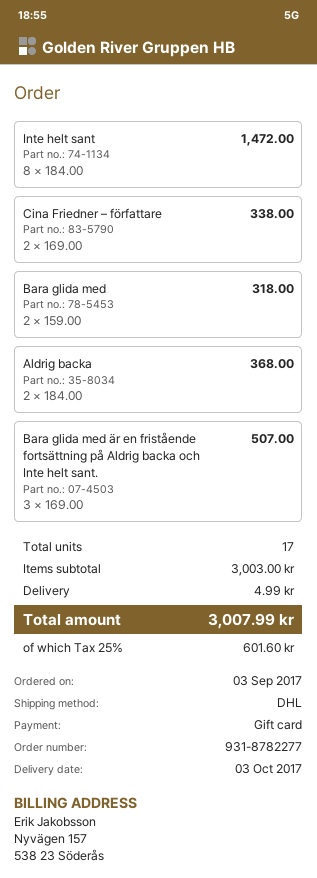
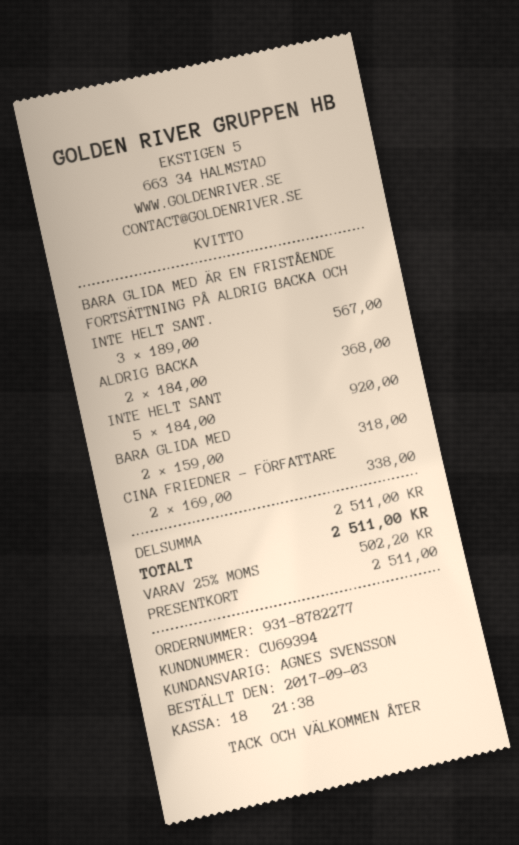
Inte helt sant: 8 x 184.00 = 1472.00 -> 5 x 184.00 = 920.00
Bara glida med är en fristående fortsättning på Aldrig backa och Inte helt sant.: 3 x 169.00 = 507.00 -> 3 x 189.00 = 567.00
subtotal: 3003.00 -> 2511.00
shipping: 4.99 -> none
tax: 25% = 601.60 -> 25% = 502.20
total: 3007.99 -> 2511.00

